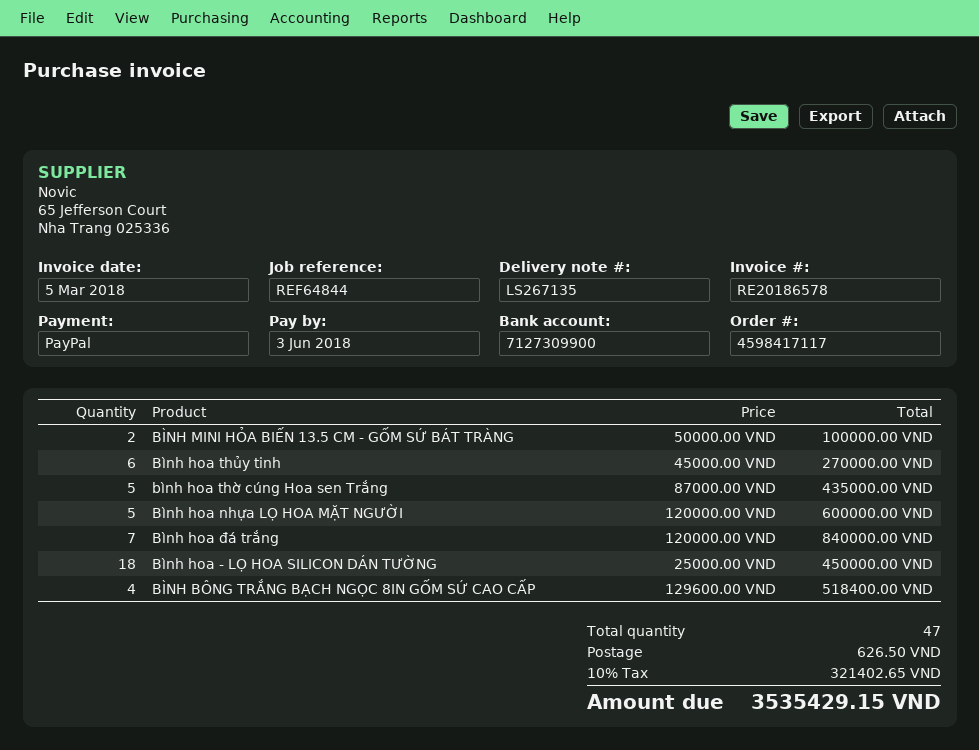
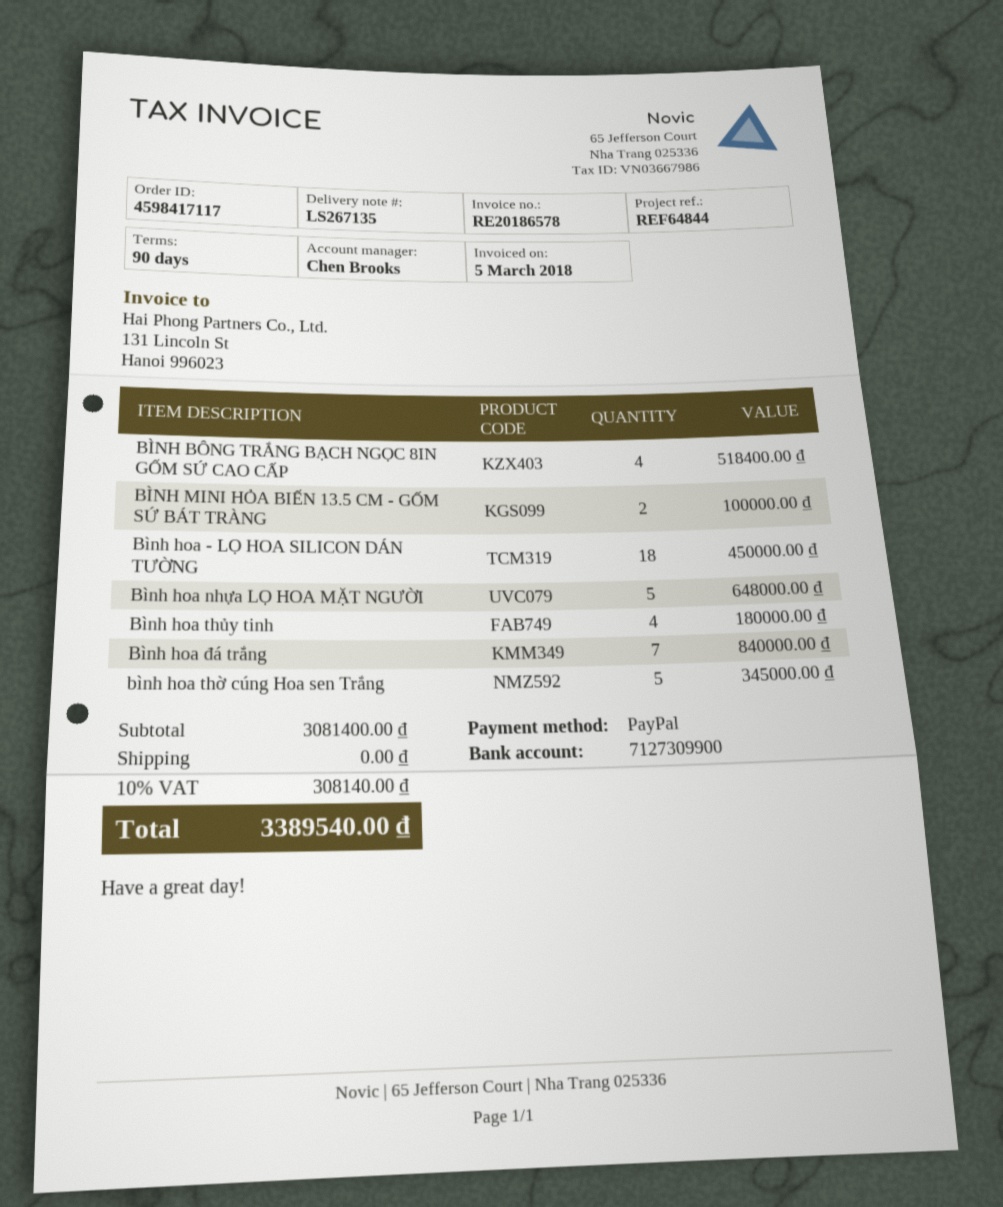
Bình hoa thủy tinh: 6 for 270000.00 -> 4 for 180000.00
bình hoa thờ cúng Hoa sen Trắng: 5 for 435000.00 -> 5 for 345000.00
Bình hoa nhựa LỌ HOA MẶT NGƯỜI: 5 for 600000.00 -> 5 for 648000.00
shipping: 626.50 -> 0.00
tax: 10% = 321402.65 -> 10% = 308140.00
total: 3535429.15 -> 3389540.00

